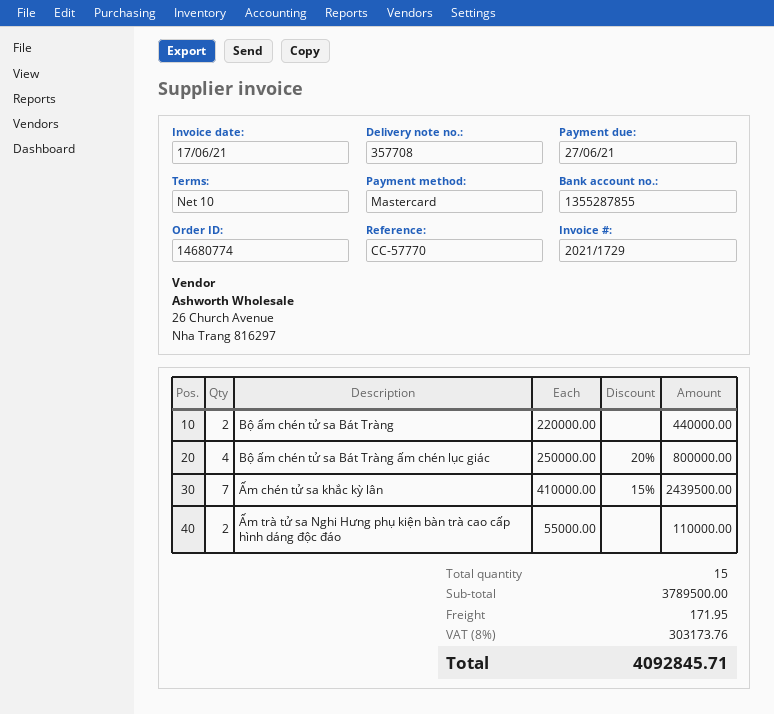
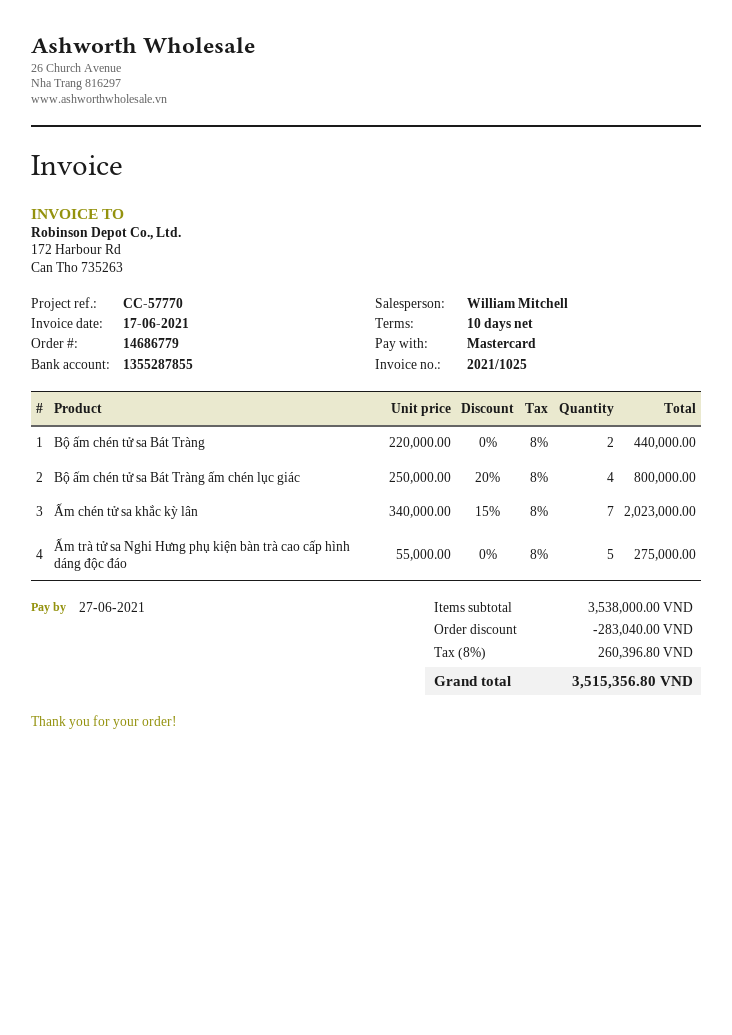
order number: 14680774 -> 14686779
invoice number: 2021/1729 -> 2021/1025
Ấm chén tử sa khắc kỳ lân: 7 x 410000.00 - 15% = 2439500.00 -> 7 x 340000.00 - 15% = 2023000.00
Ấm trà tử sa Nghi Hưng phụ kiện bàn trà cao cấp hình dáng độc đáo: 2 x 55000.00 = 110000.00 -> 5 x 55000.00 = 275000.00
subtotal: 3789500.00 -> 3538000.00
discount: none -> 283040.00
shipping: 171.95 -> none
tax: 8% = 303173.76 -> 8% = 260396.80
total: 4092845.71 -> 3515356.80

